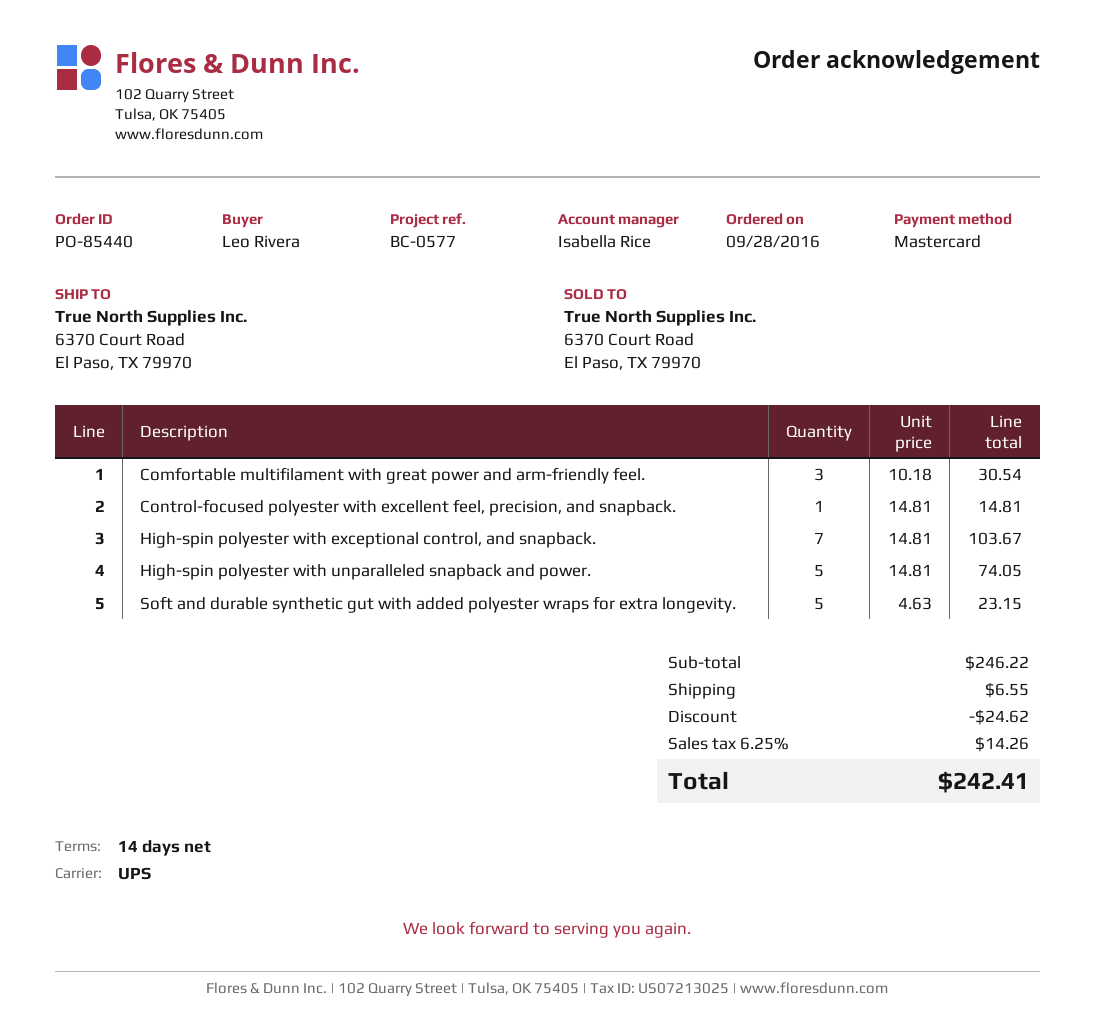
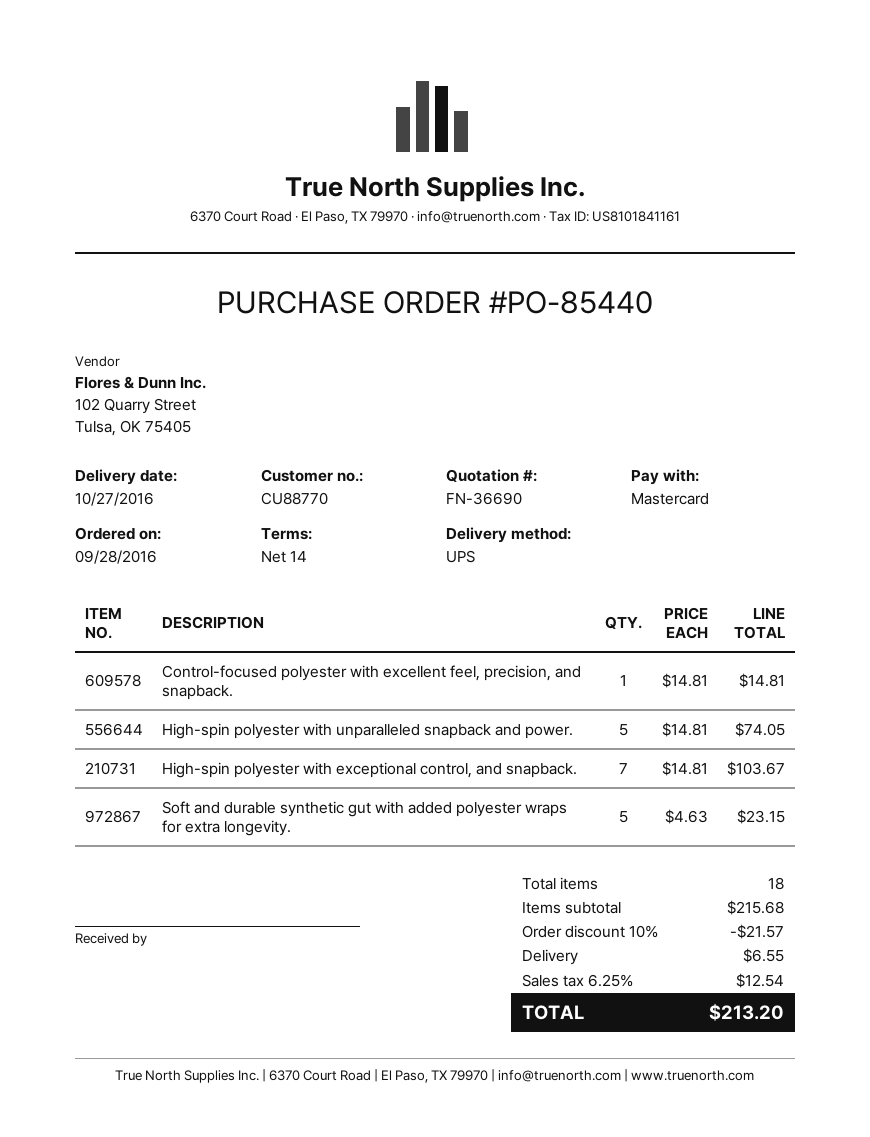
Comfortable multifilament with great power and arm-friendly feel.: 3 x 10.18 = 30.54 -> none
subtotal: 246.22 -> 215.68
discount: 24.62 -> 21.57
tax: 6.25% = 14.26 -> 6.25% = 12.54
total: 242.41 -> 213.20

